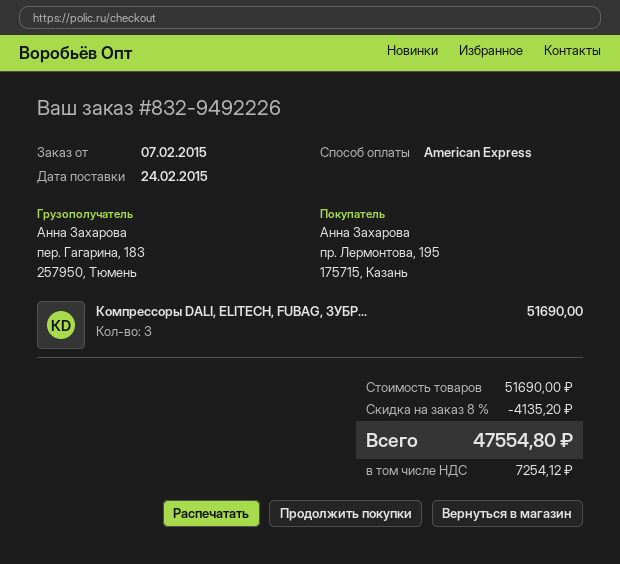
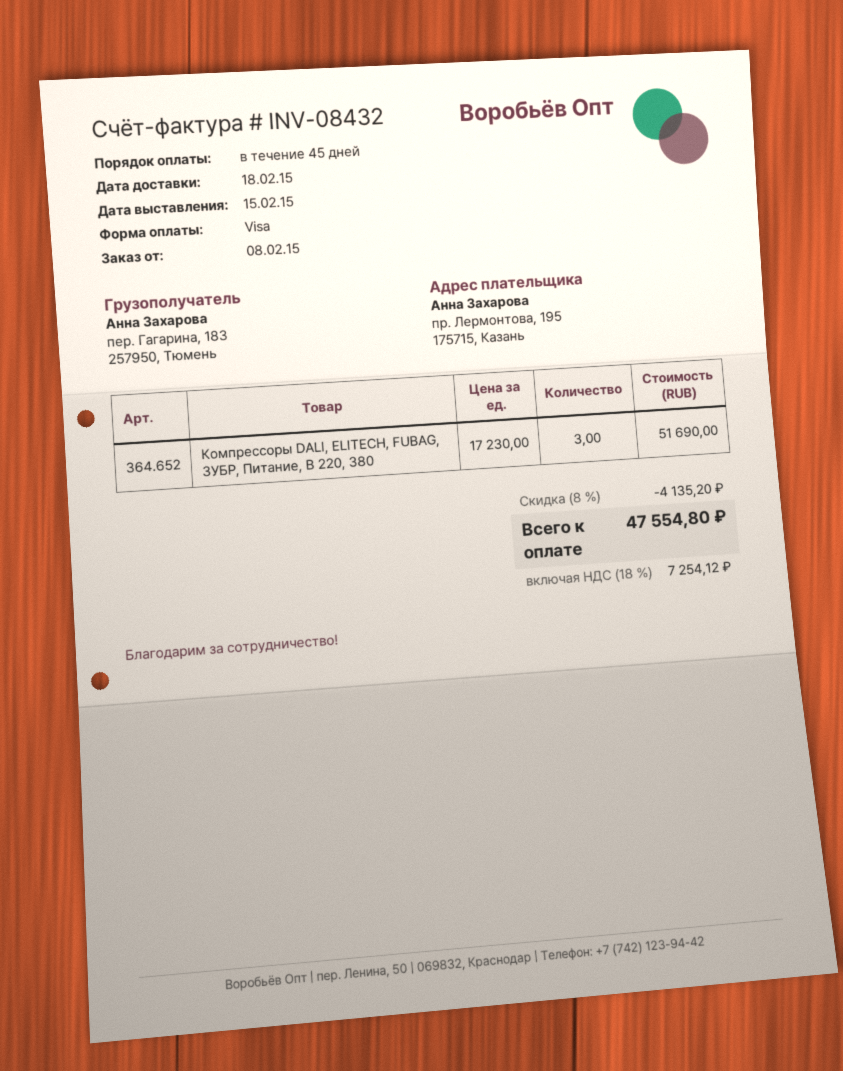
order date: 2015-02-07 -> 2015-02-08
delivery date: 2015-02-24 -> 2015-02-18
payment method: American Express -> Visa

